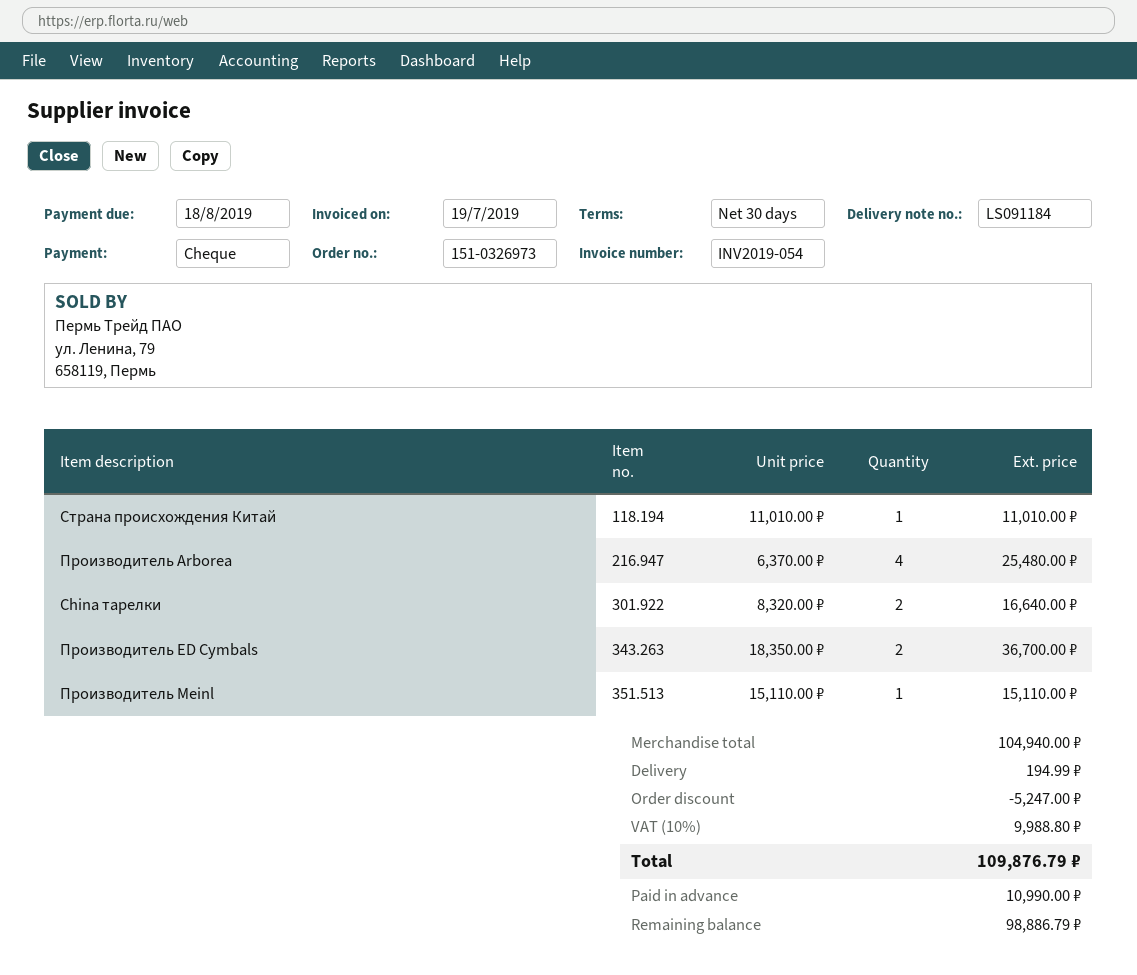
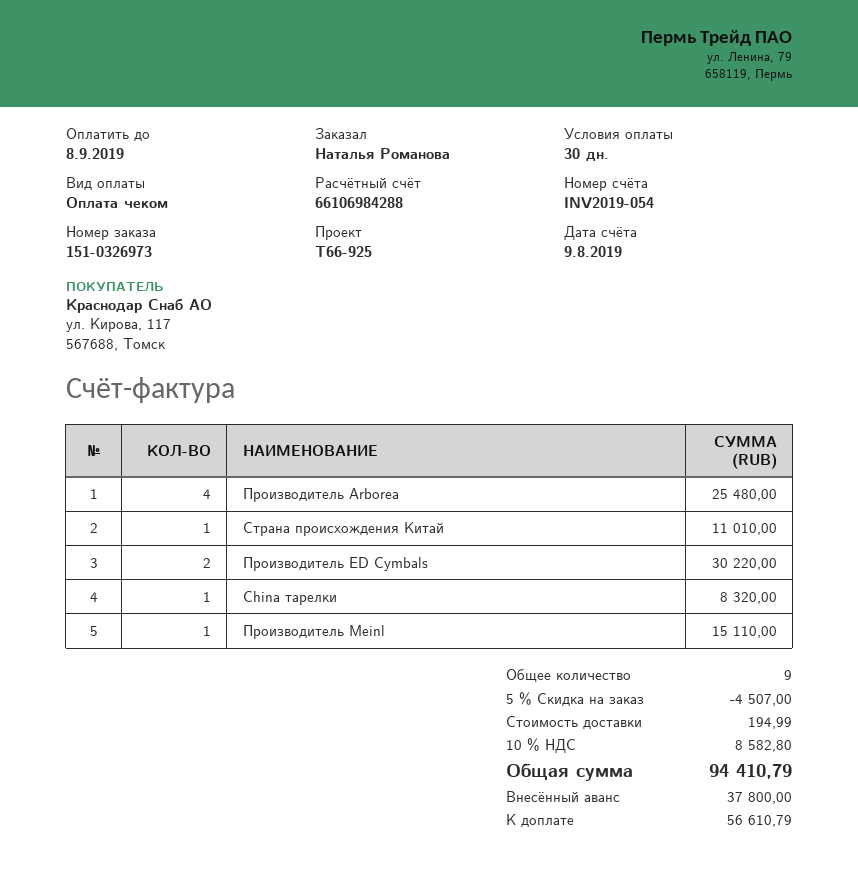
invoice date: 2019-07-19 -> 2019-08-09
due date: 2019-08-18 -> 2019-09-08
China тарелки: 2 for 16640.00 -> 1 for 8320.00
Производитель ED Cymbals: 2 for 36700.00 -> 2 for 30220.00
discount: 5247.00 -> 4507.00
tax: 10% = 9988.80 -> 10% = 8582.80
total: 109876.79 -> 94410.79
deposit: 10990.00 -> 37800.00
balance: 98886.79 -> 56610.79

